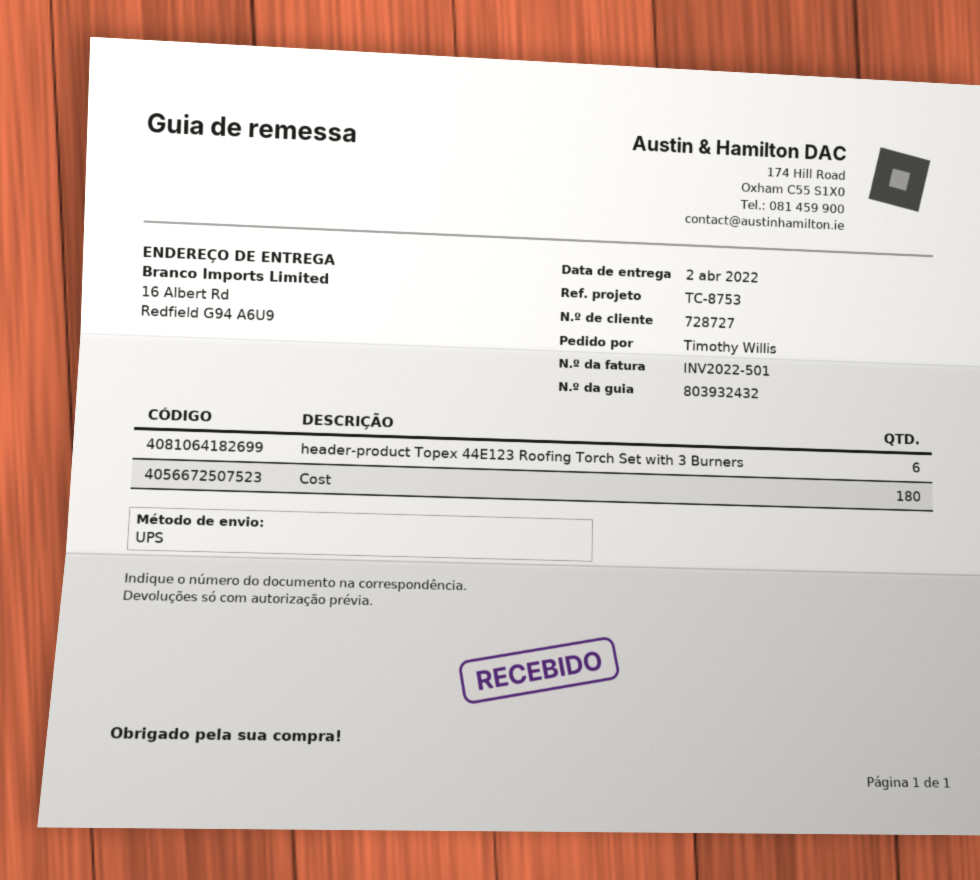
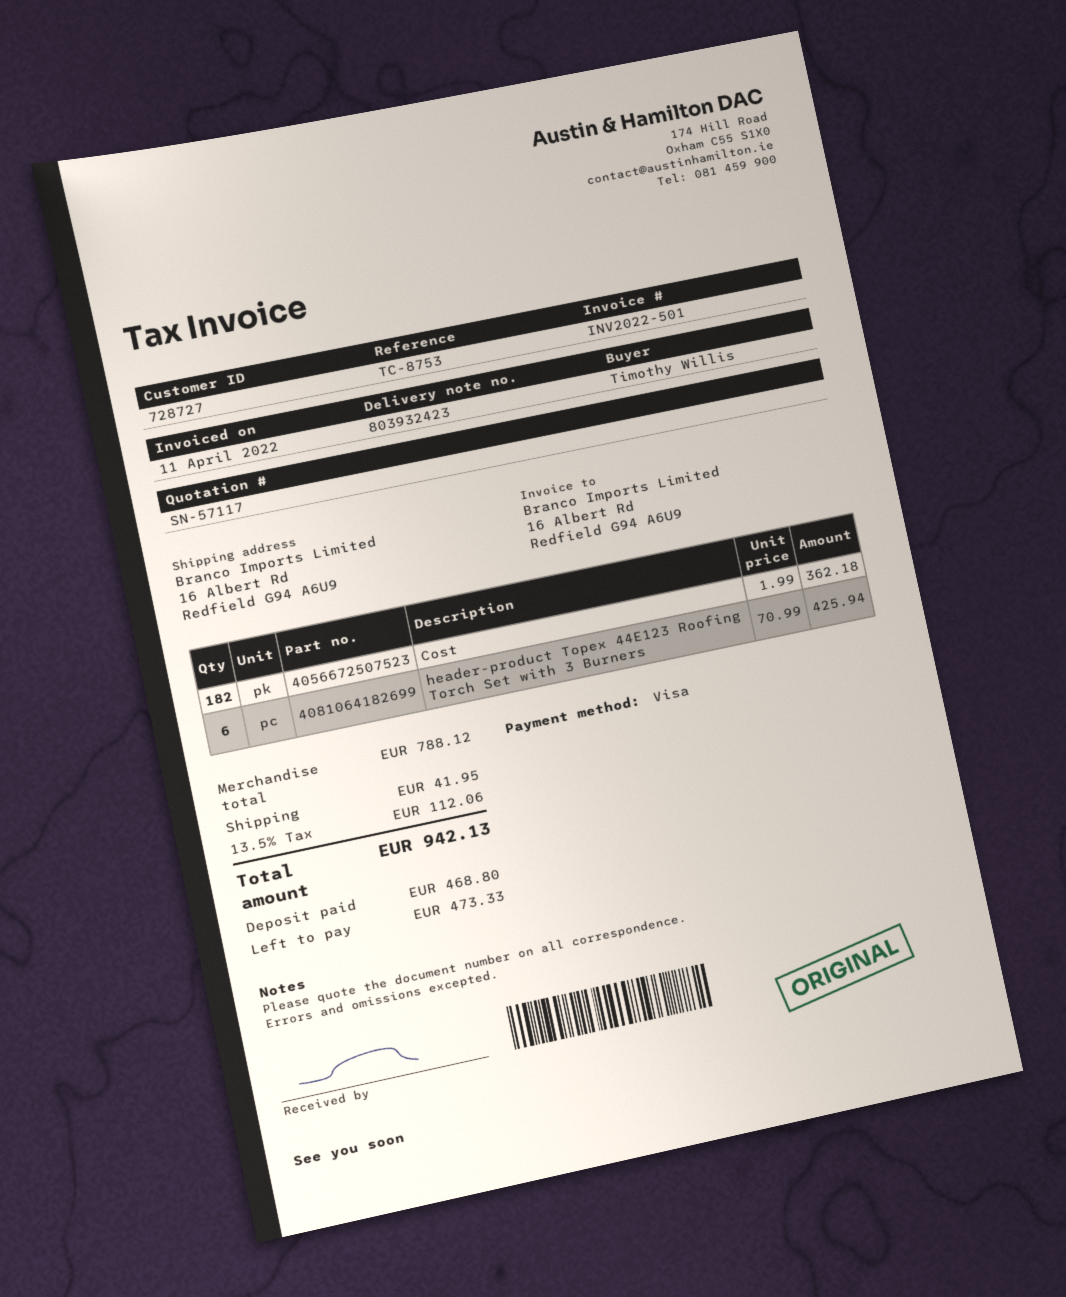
delivery note number: 803932432 -> 803932423
Cost: 180 -> 182

